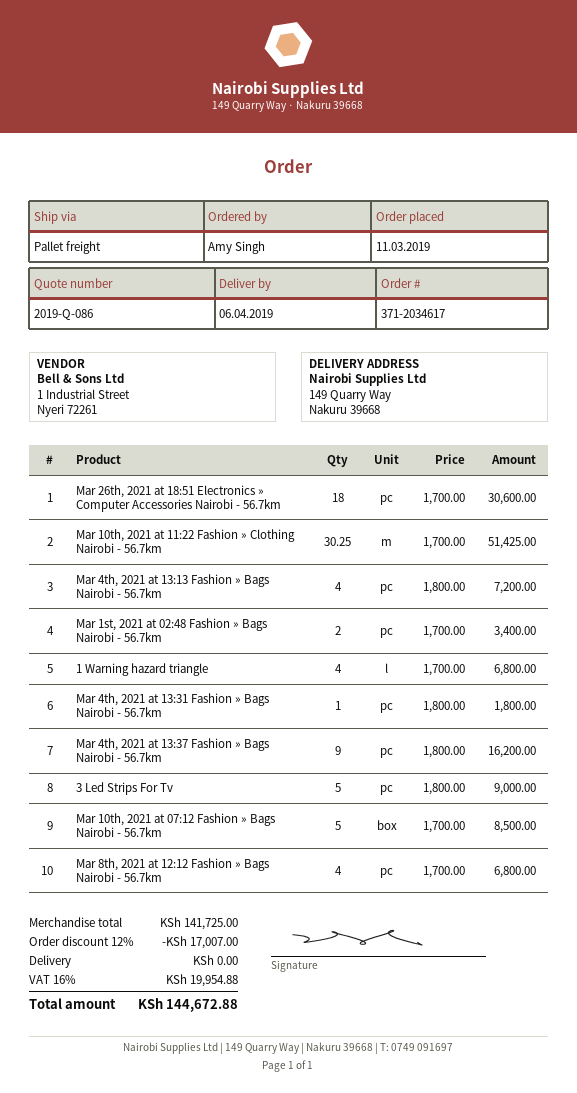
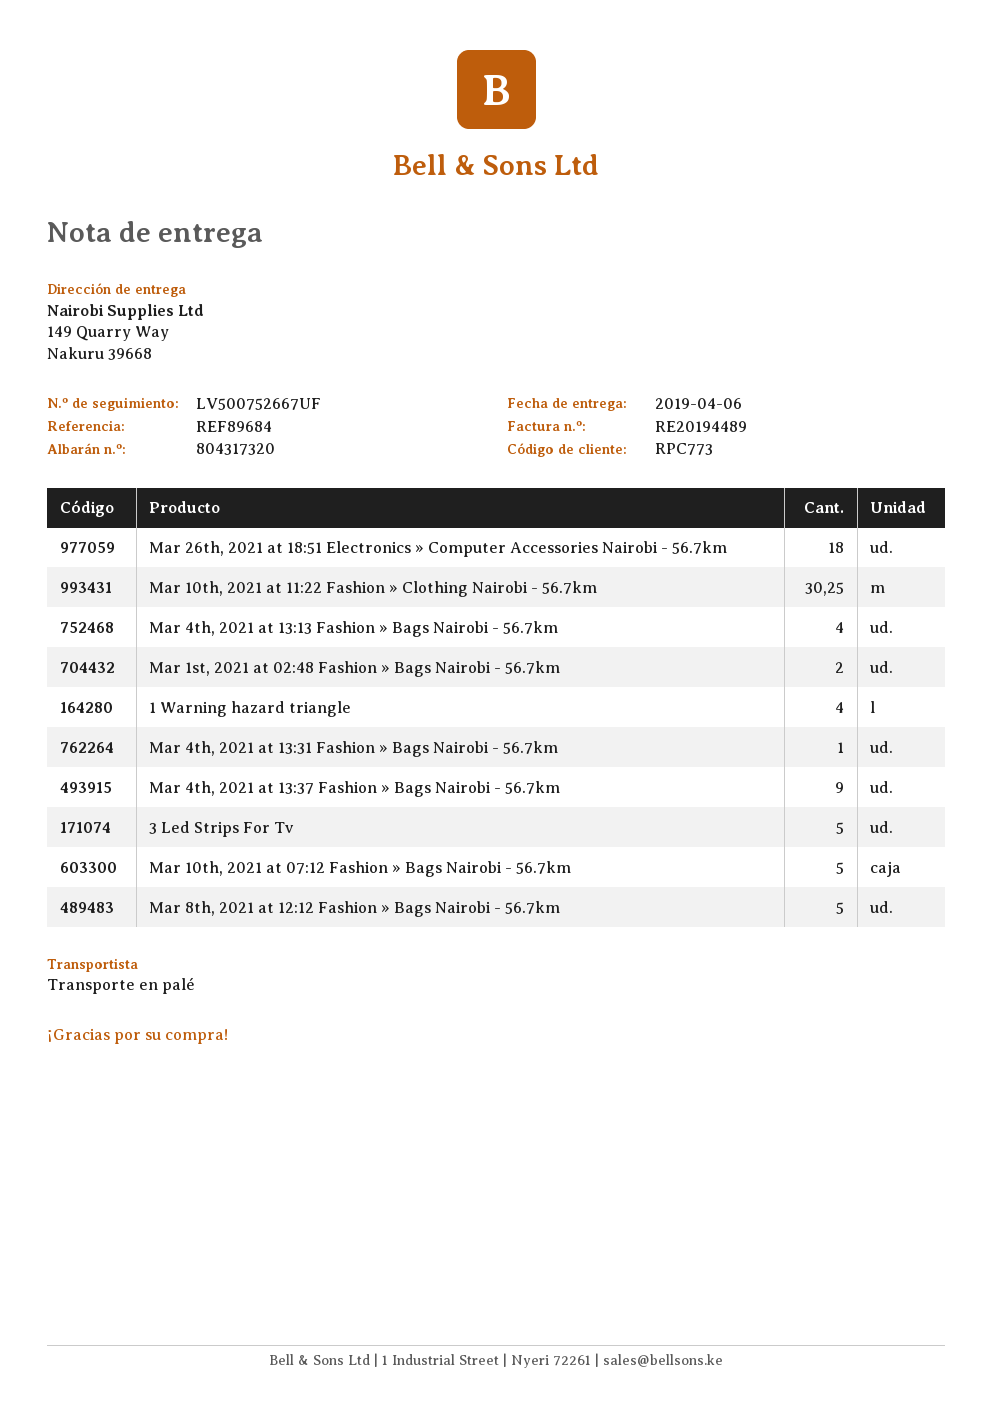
Mar 8th, 2021 at 12:12 Fashion » Bags Nairobi - 56.7km: 4 -> 5

